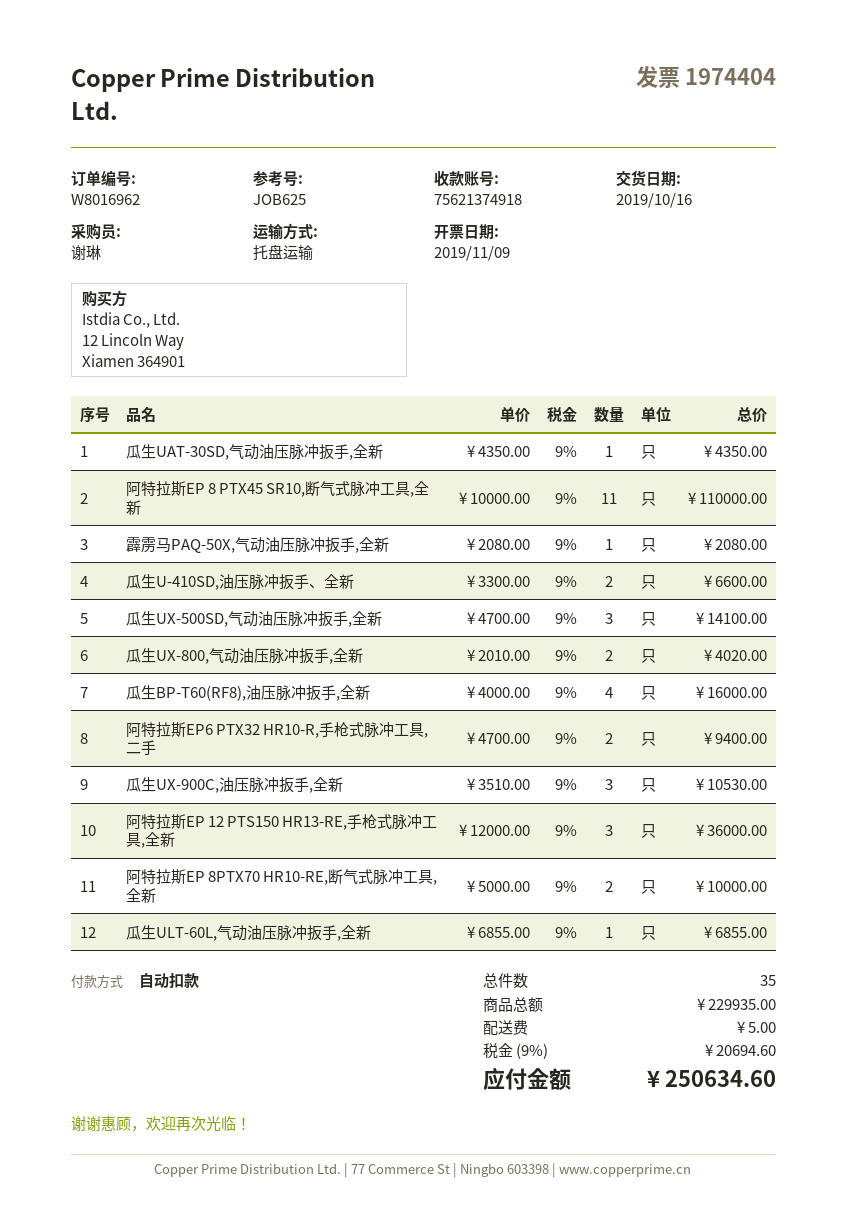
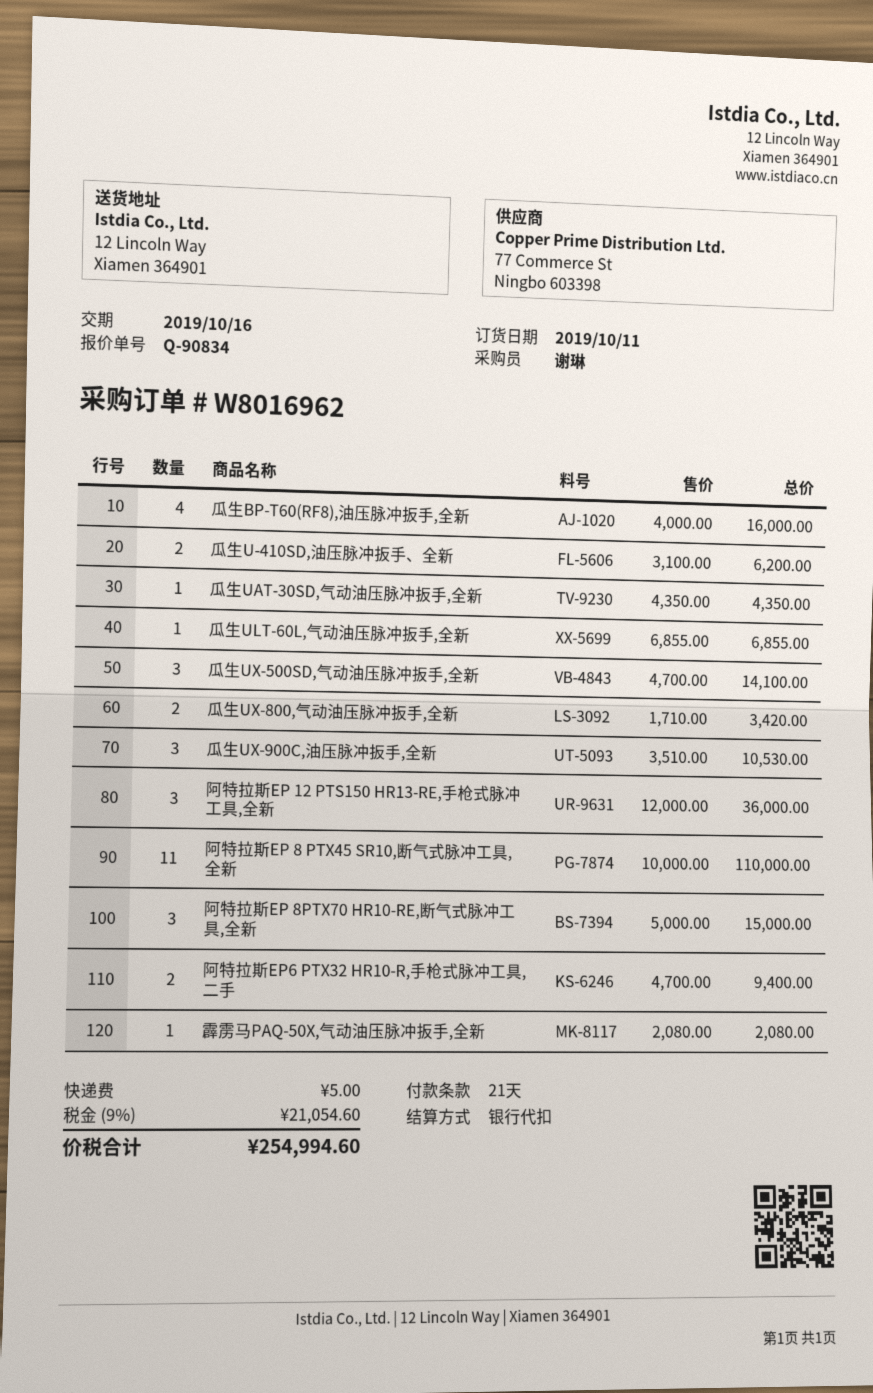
瓜生U-410SD,油压脉冲扳手、全新: 2 x 3300.00 = 6600.00 -> 2 x 3100.00 = 6200.00
瓜生UX-800,气动油压脉冲扳手,全新: 2 x 2010.00 = 4020.00 -> 2 x 1710.00 = 3420.00
阿特拉斯EP 8PTX70 HR10-RE,断气式脉冲工具,全新: 2 x 5000.00 = 10000.00 -> 3 x 5000.00 = 15000.00
tax: 9% = 20694.60 -> 9% = 21054.60
total: 250634.60 -> 254994.60

